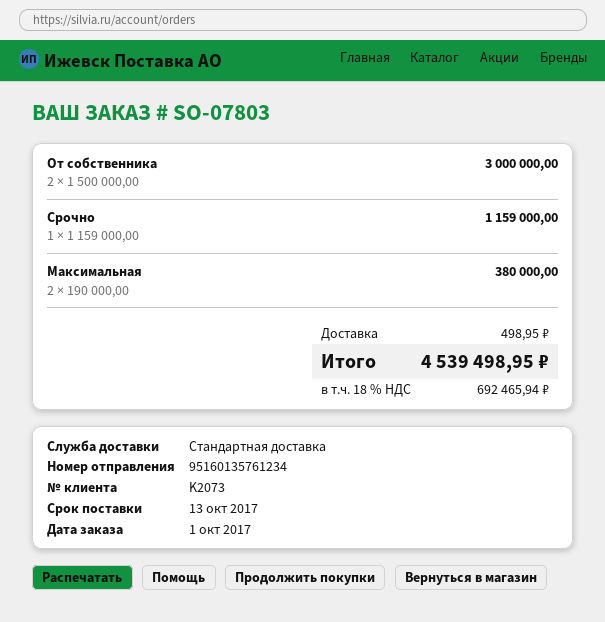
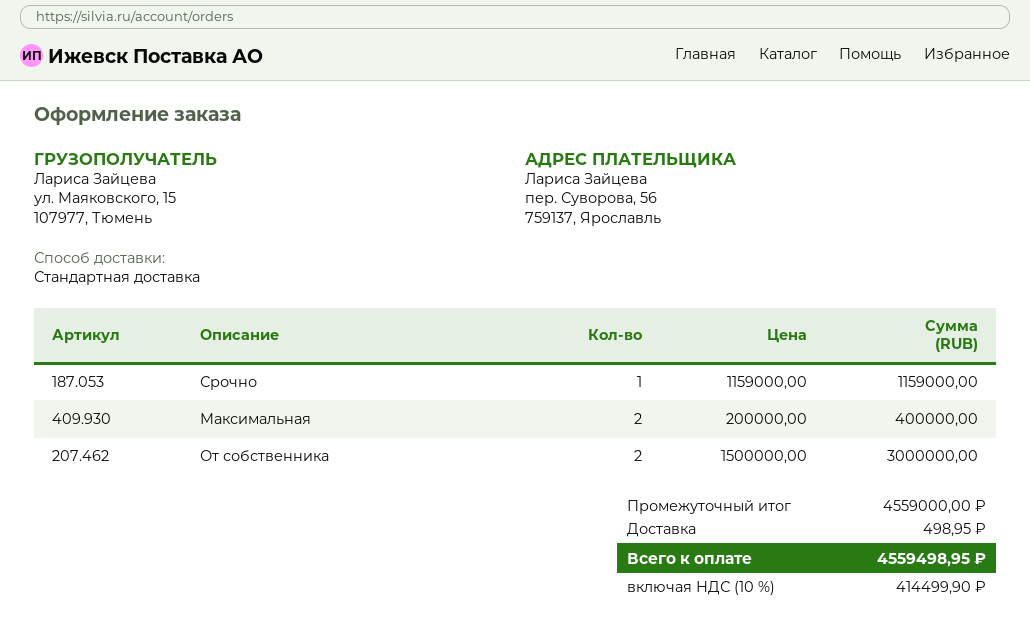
Максимальная: 2 x 190000.00 = 380000.00 -> 2 x 200000.00 = 400000.00
tax: 18% = 692465.94 -> 10% = 414499.90
total: 4539498.95 -> 4559498.95

